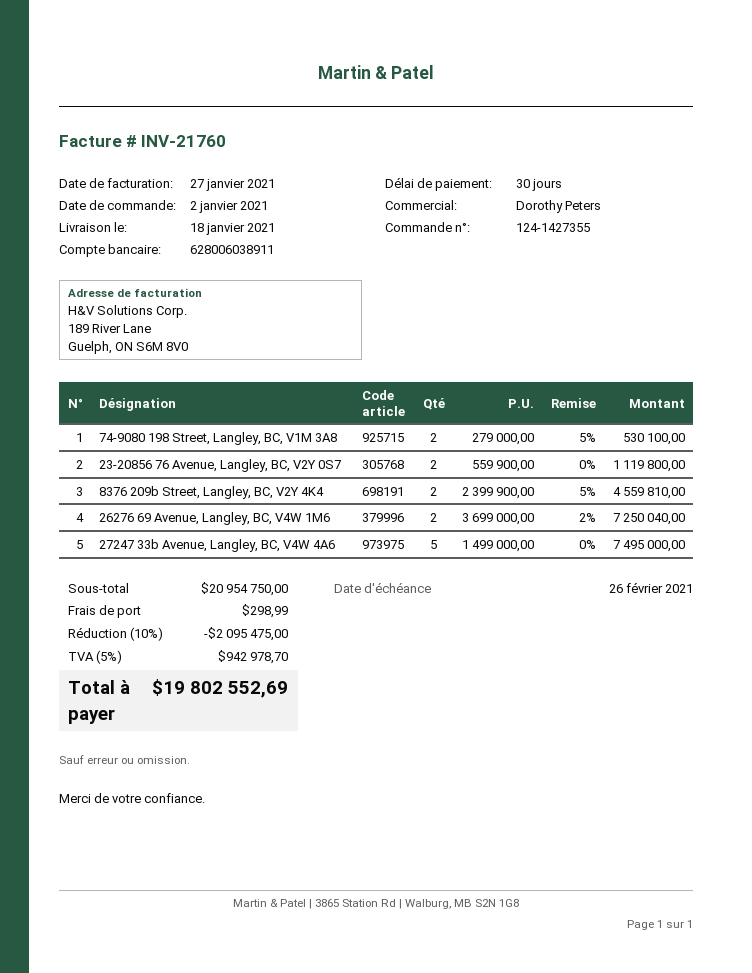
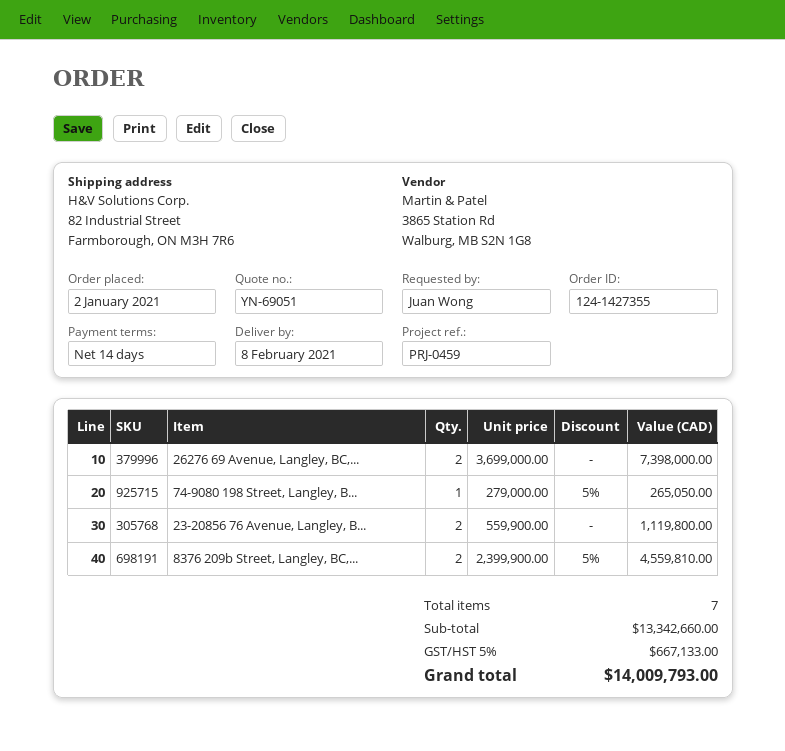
delivery date: 2021-01-18 -> 2021-02-08
payment terms: 30 days -> 14 days
74-9080 198 Street, Langley, BC, V1M 3A8: 2 x 279000.00 - 5% = 530100.00 -> 1 x 279000.00 - 5% = 265050.00
26276 69 Avenue, Langley, BC, V4W 1M6: 2 x 3699000.00 - 2% = 7250040.00 -> 2 x 3699000.00 = 7398000.00
27247 33b Avenue, Langley, BC, V4W 4A6: 5 x 1499000.00 = 7495000.00 -> none
subtotal: 20954750.00 -> 13342660.00
discount: 10% = 2095475.00 -> none
shipping: 298.99 -> none
tax: 5% = 942978.70 -> 5% = 667133.00
total: 19802552.69 -> 14009793.00

